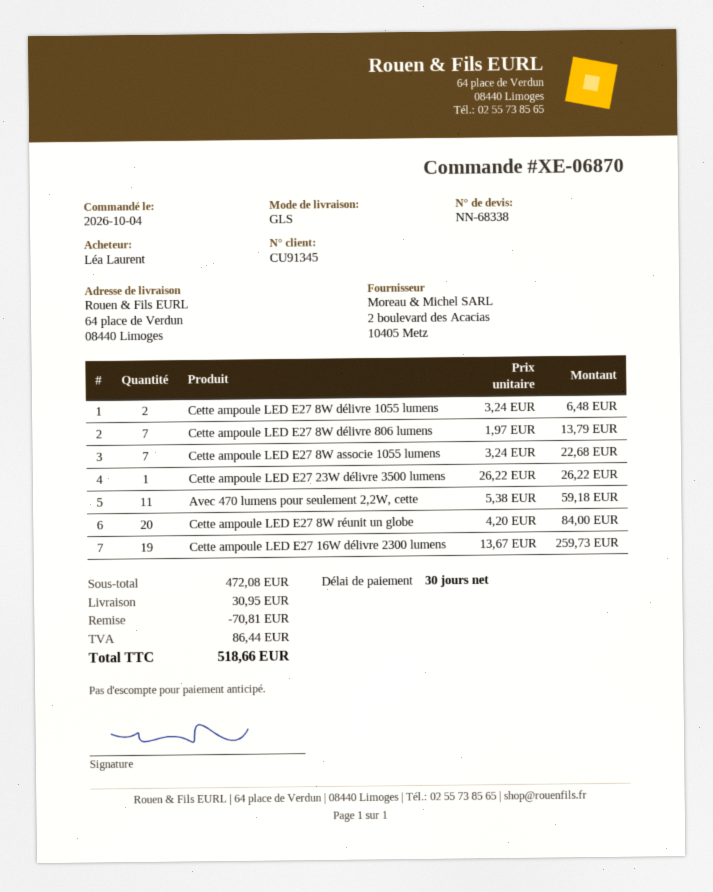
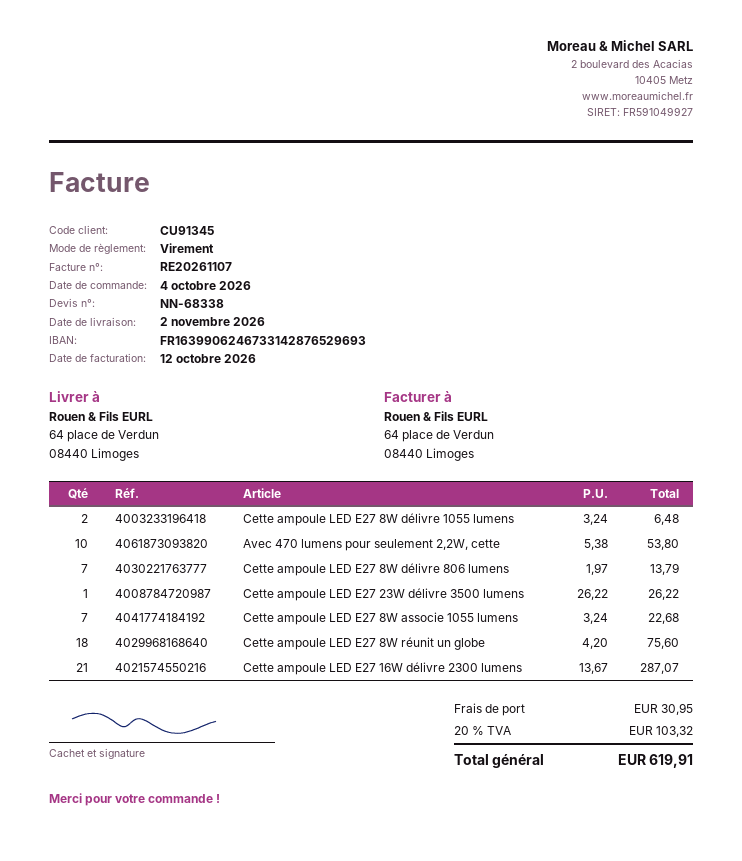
Avec 470 lumens pour seulement 2,2W, cette: 11 x 5.38 = 59.18 -> 10 x 5.38 = 53.80
Cette ampoule LED E27 8W réunit un globe: 20 x 4.20 = 84.00 -> 18 x 4.20 = 75.60
Cette ampoule LED E27 16W délivre 2300 lumens: 19 x 13.67 = 259.73 -> 21 x 13.67 = 287.07
discount: 70.81 -> none
tax: 86.44 -> 103.32
total: 518.66 -> 619.91

